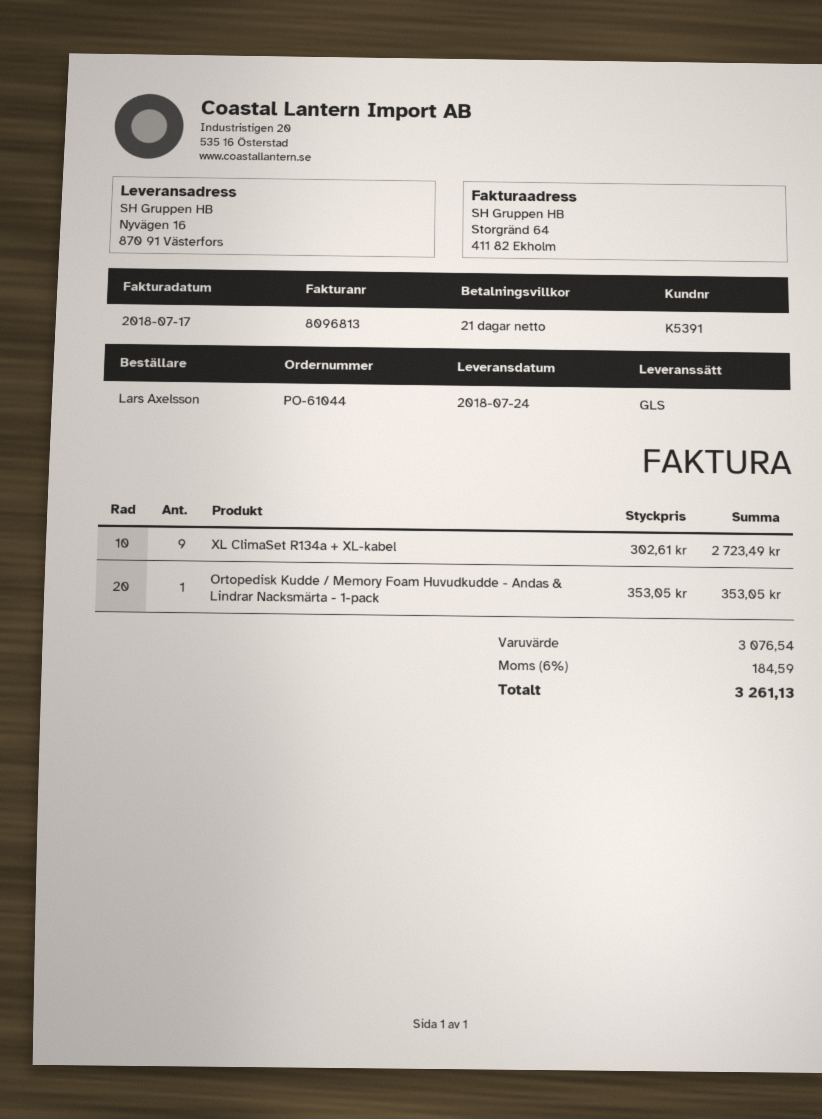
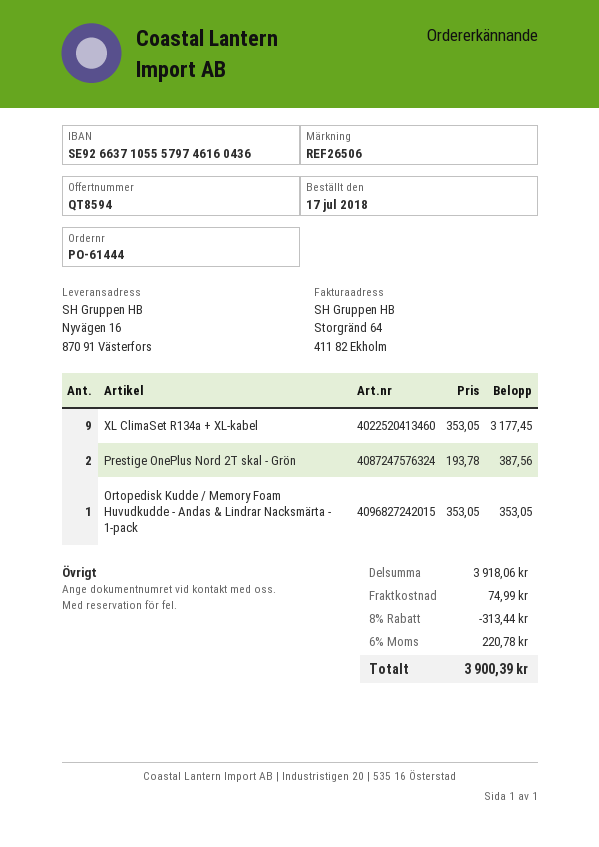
order number: PO-61044 -> PO-61444
XL ClimaSet R134a + XL-kabel: 9 x 302.61 = 2723.49 -> 9 x 353.05 = 3177.45
Prestige OnePlus Nord 2T skal - Grön: none -> 2 x 193.78 = 387.56
subtotal: 3076.54 -> 3918.06
discount: none -> 8% = 313.44
shipping: none -> 74.99
tax: 6% = 184.59 -> 6% = 220.78
total: 3261.13 -> 3900.39

